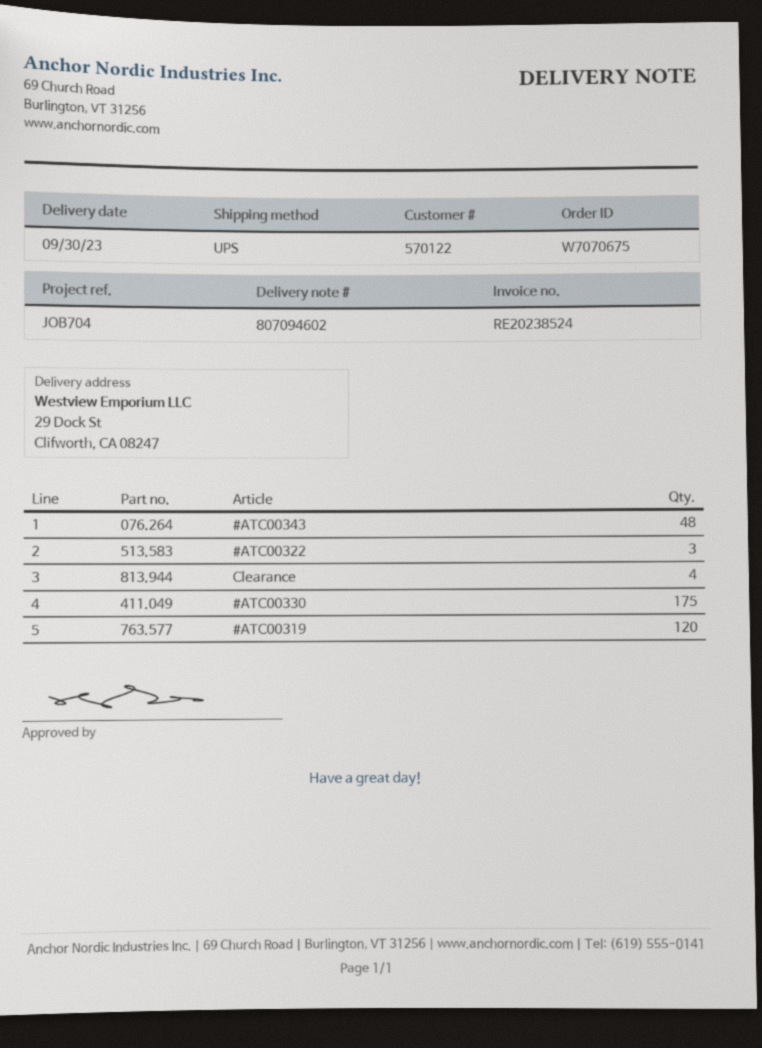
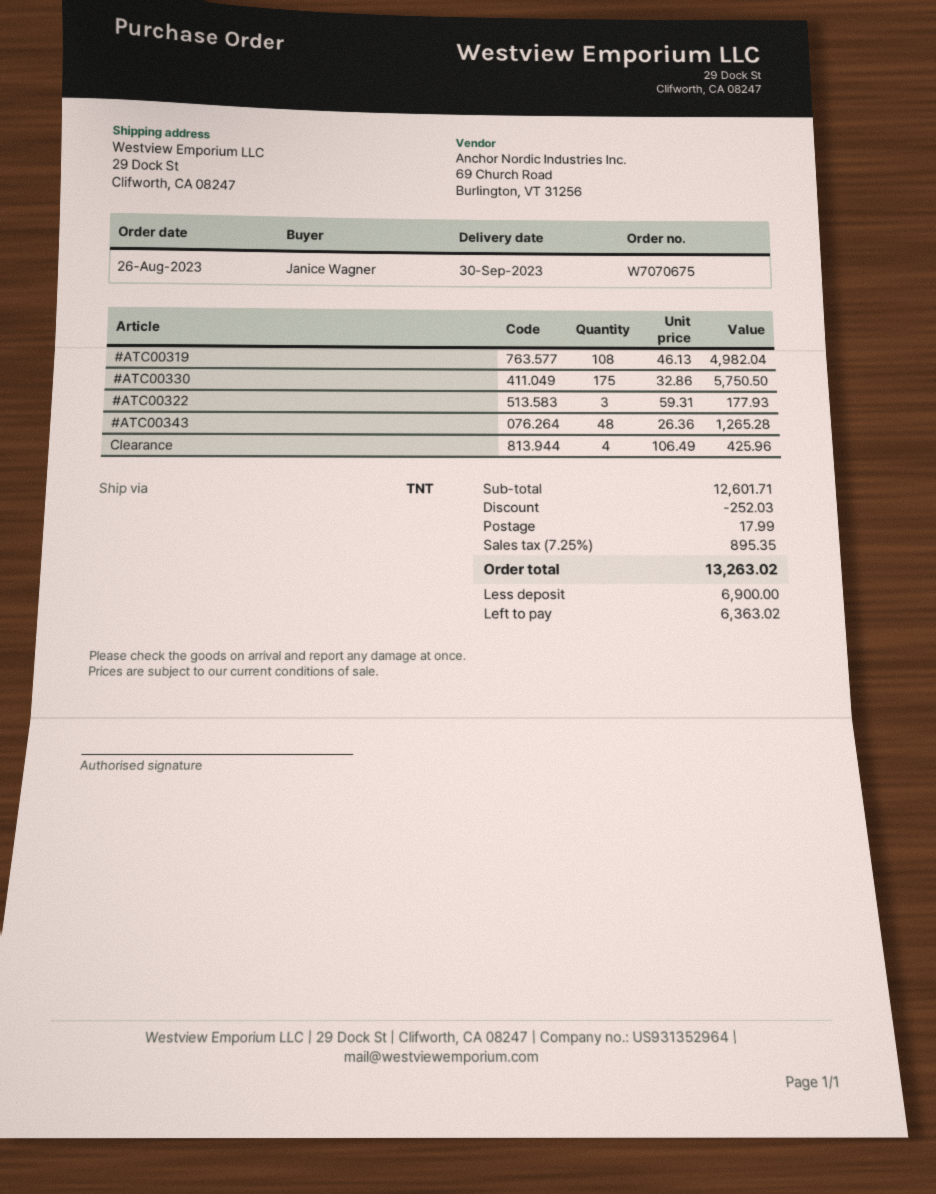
shipping method: UPS -> TNT
#ATC00319: 120 -> 108

